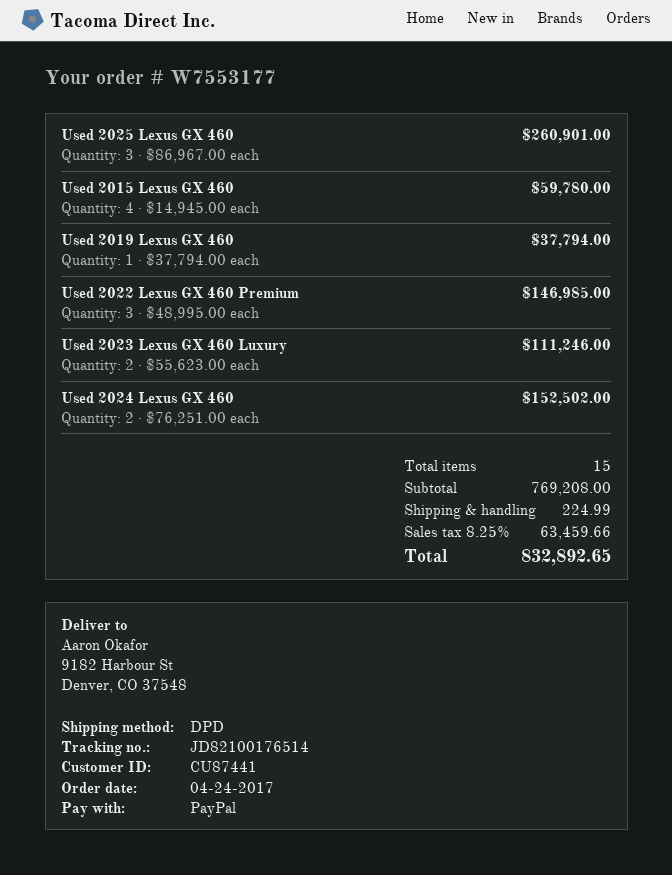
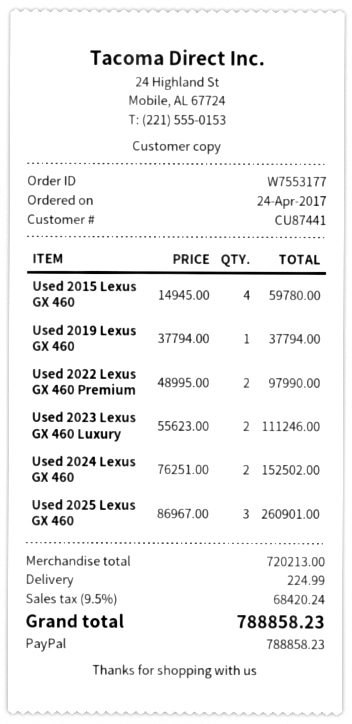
Used 2022 Lexus GX 460 Premium: 3 x 48995.00 = 146985.00 -> 2 x 48995.00 = 97990.00
subtotal: 769208.00 -> 720213.00
tax: 8.25% = 63459.66 -> 9.5% = 68420.24
total: 832892.65 -> 788858.23

